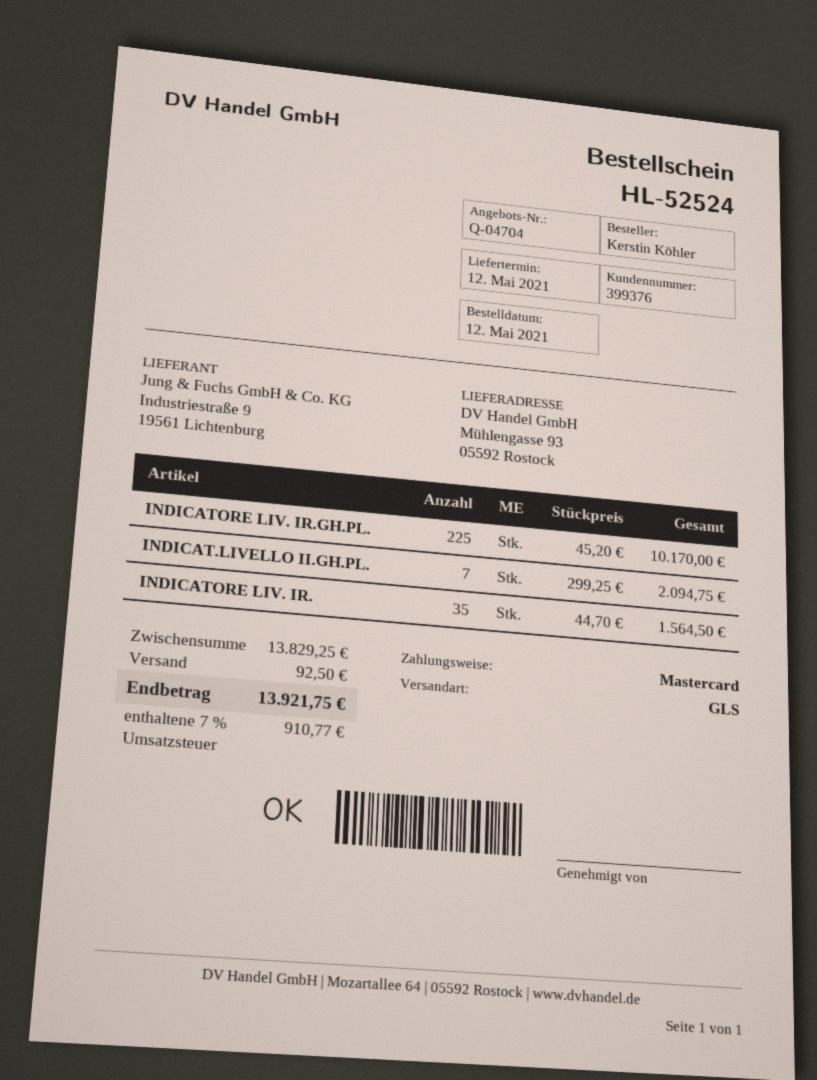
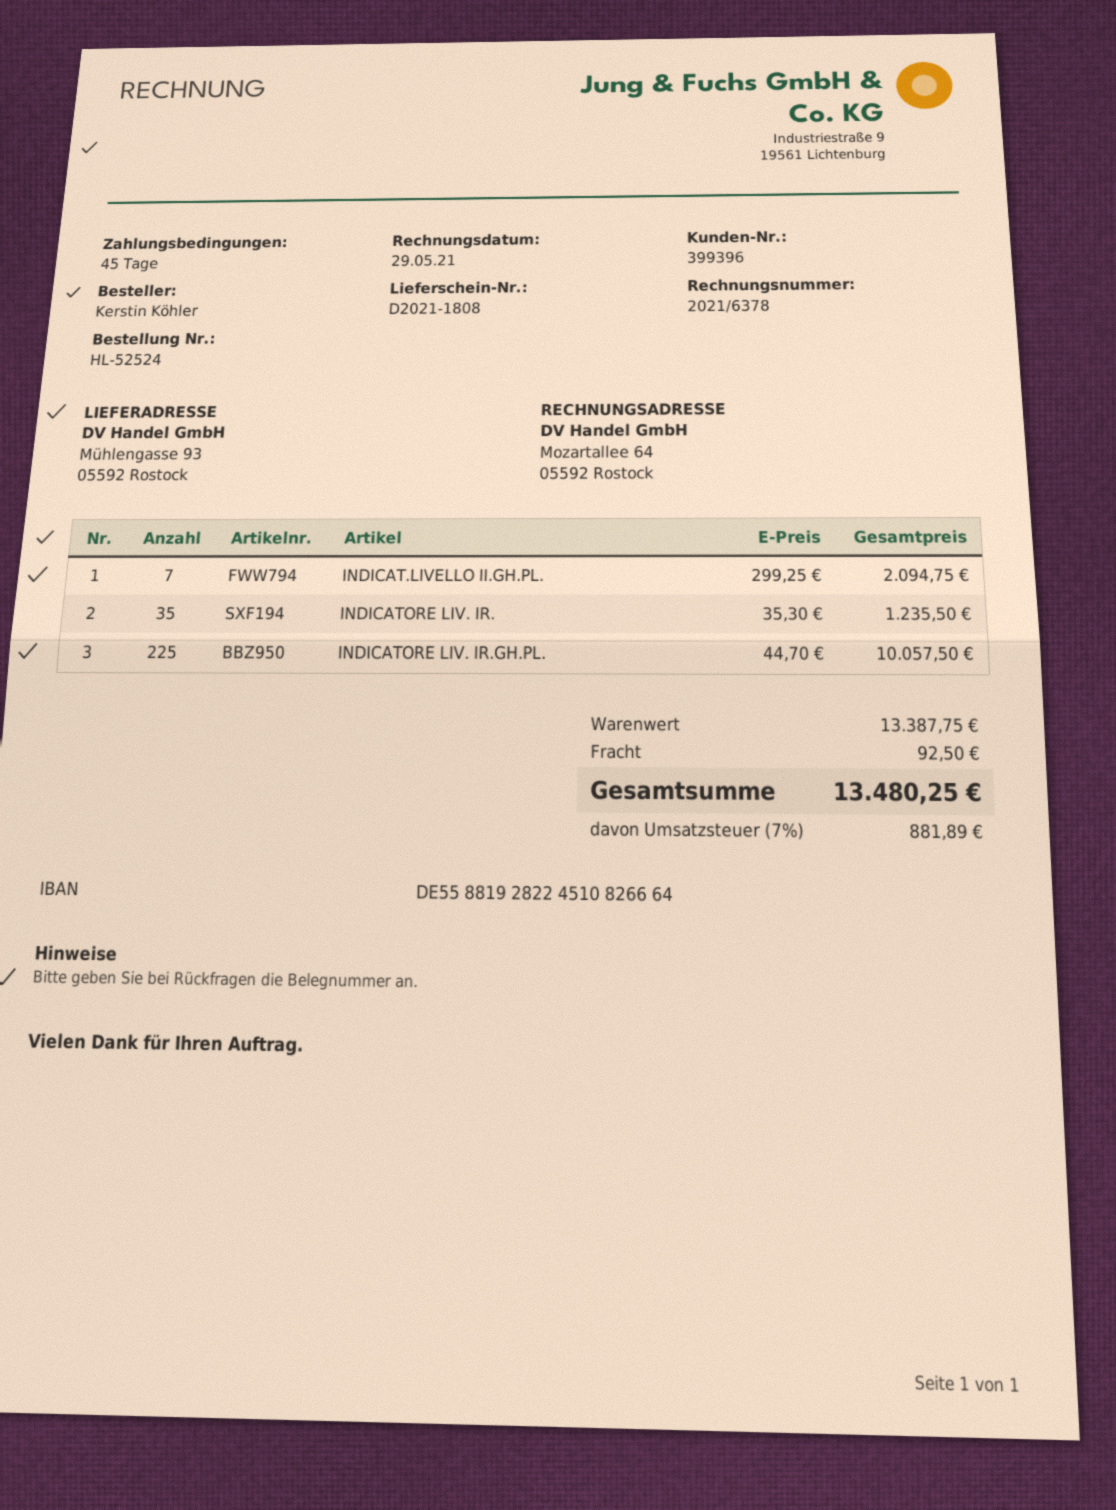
customer number: 399376 -> 399396
INDICATORE LIV. IR.GH.PL.: 225 x 45.20 = 10170.00 -> 225 x 44.70 = 10057.50
INDICATORE LIV. IR.: 35 x 44.70 = 1564.50 -> 35 x 35.30 = 1235.50
subtotal: 13829.25 -> 13387.75
tax: 7% = 910.77 -> 7% = 881.89
total: 13921.75 -> 13480.25

